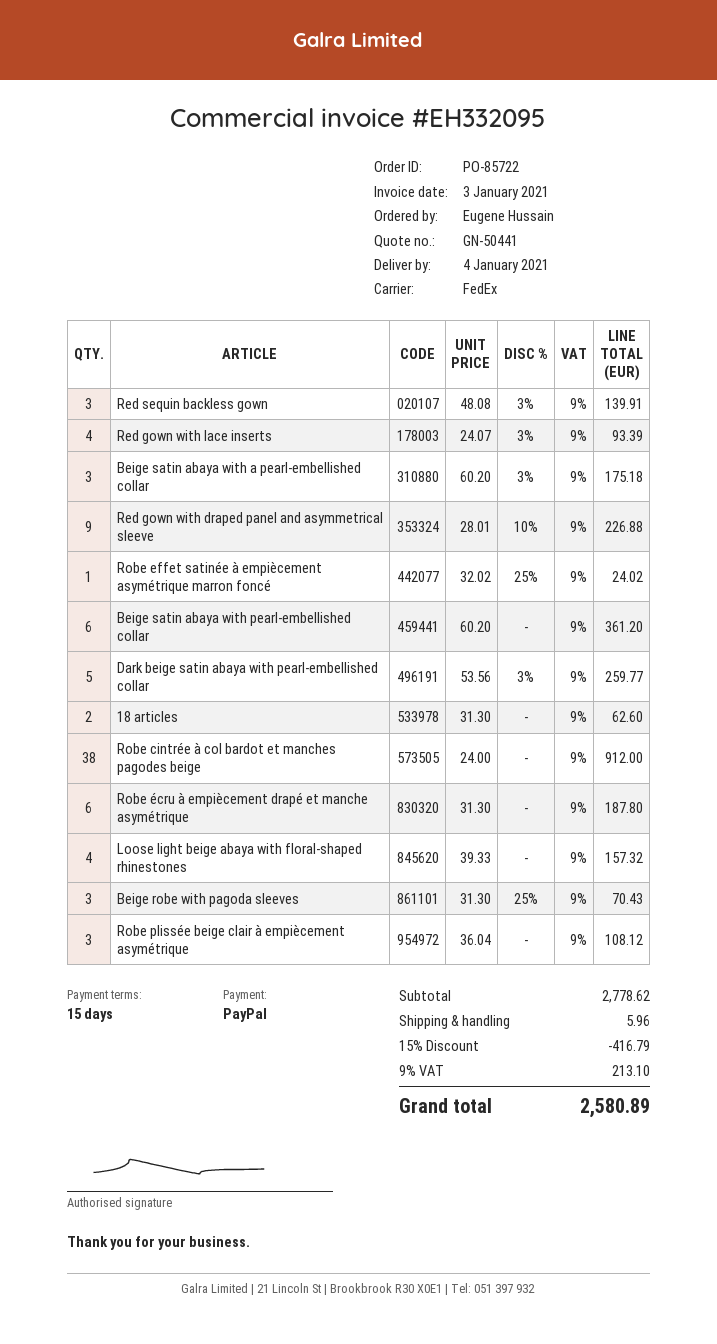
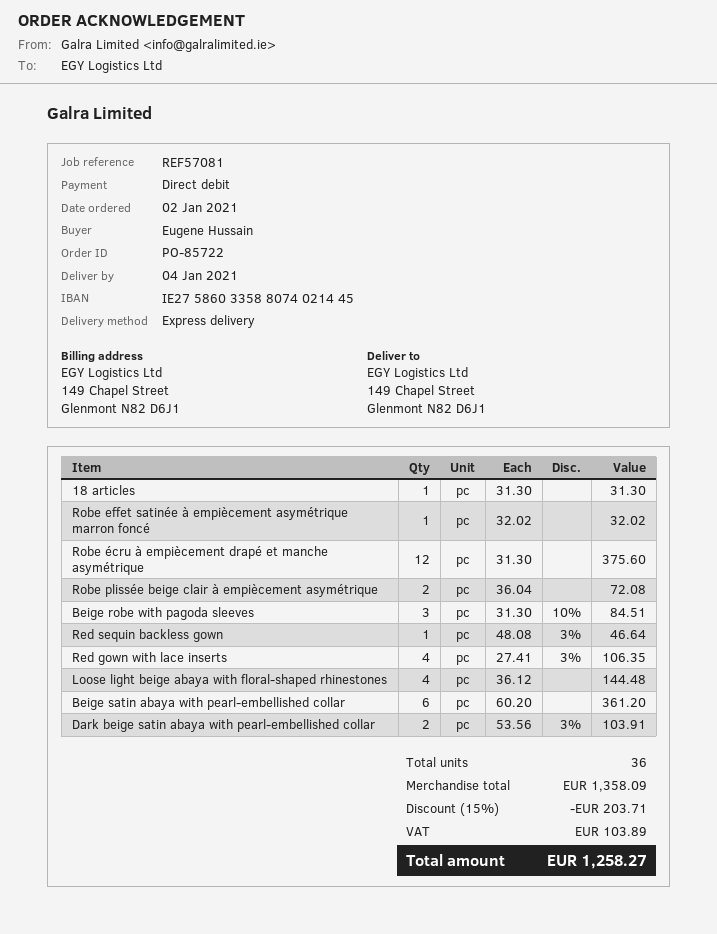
payment method: PayPal -> direct debit
shipping method: FedEx -> express
Red sequin backless gown: 3 x 48.08 - 3% = 139.91 -> 1 x 48.08 - 3% = 46.64
Red gown with lace inserts: 4 x 24.07 - 3% = 93.39 -> 4 x 27.41 - 3% = 106.35
Beige satin abaya with a pearl-embellished collar: 3 x 60.20 - 3% = 175.18 -> none
Red gown with draped panel and asymmetrical sleeve: 9 x 28.01 - 10% = 226.88 -> none
Robe effet satinée à empiècement asymétrique marron foncé: 1 x 32.02 - 25% = 24.02 -> 1 x 32.02 = 32.02
Dark beige satin abaya with pearl-embellished collar: 5 x 53.56 - 3% = 259.77 -> 2 x 53.56 - 3% = 103.91
18 articles: 2 x 31.30 = 62.60 -> 1 x 31.30 = 31.30
Robe cintrée à col bardot et manches pagodes beige: 38 x 24.00 = 912.00 -> none
Robe écru à empiècement drapé et manche asymétrique: 6 x 31.30 = 187.80 -> 12 x 31.30 = 375.60
Loose light beige abaya with floral-shaped rhinestones: 4 x 39.33 = 157.32 -> 4 x 36.12 = 144.48
Beige robe with pagoda sleeves: 3 x 31.30 - 25% = 70.43 -> 3 x 31.30 - 10% = 84.51
Robe plissée beige clair à empiècement asymétrique: 3 x 36.04 = 108.12 -> 2 x 36.04 = 72.08
subtotal: 2778.62 -> 1358.09
discount: 15% = 416.79 -> 15% = 203.71
shipping: 5.96 -> none
tax: 213.10 -> 103.89
total: 2580.89 -> 1258.27

